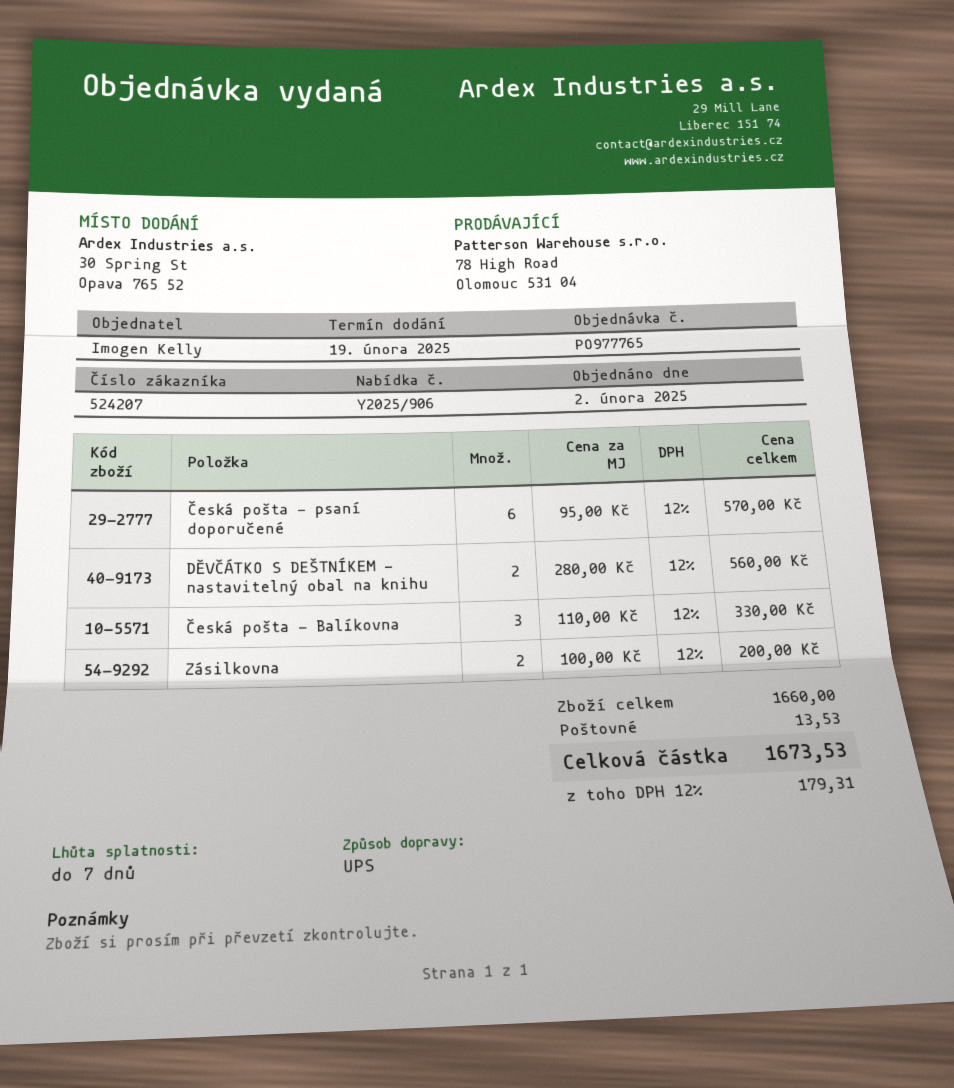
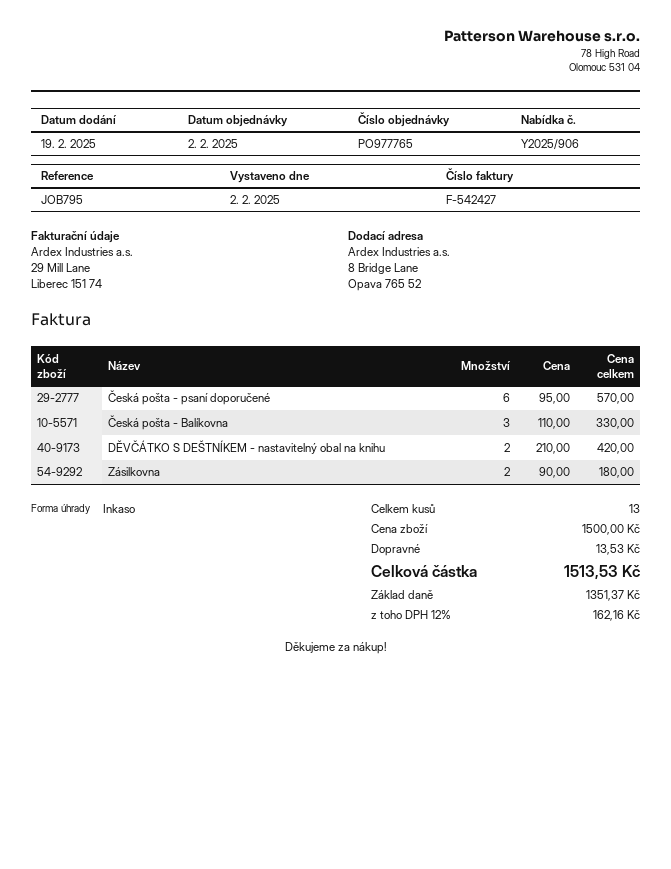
ship to: 30 Spring St, Opava 765 52 -> 8 Bridge Lane, Opava 765 52
DĚVČÁTKO S DEŠTNÍKEM - nastavitelný obal na knihu: 2 x 280.00 = 560.00 -> 2 x 210.00 = 420.00
Zásilkovna: 2 x 100.00 = 200.00 -> 2 x 90.00 = 180.00
subtotal: 1660.00 -> 1500.00
tax: 12% = 179.31 -> 12% = 162.16
total: 1673.53 -> 1513.53

